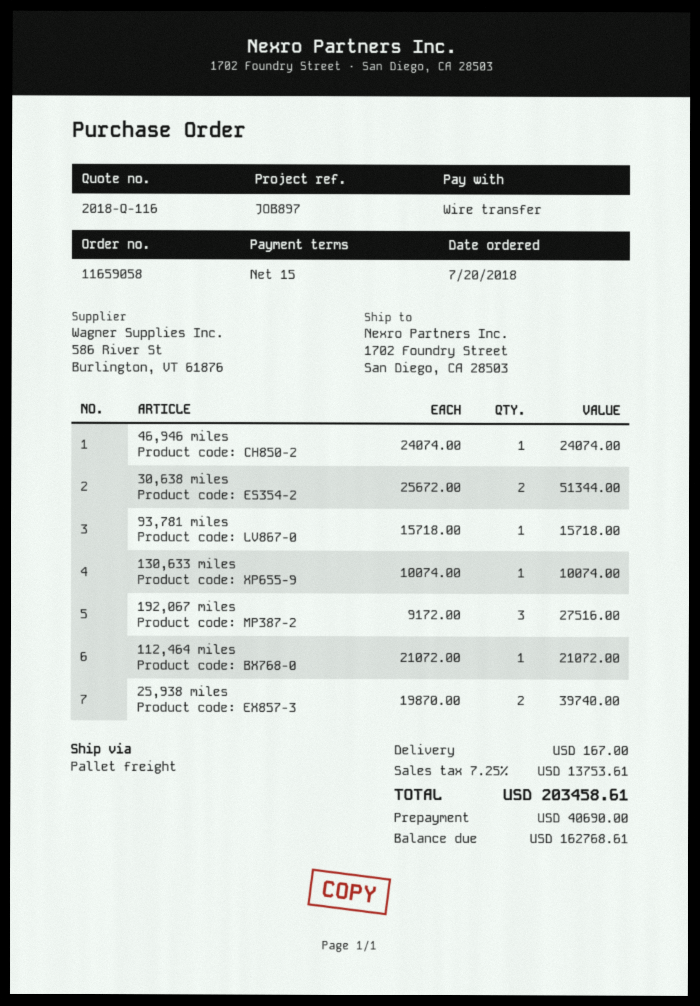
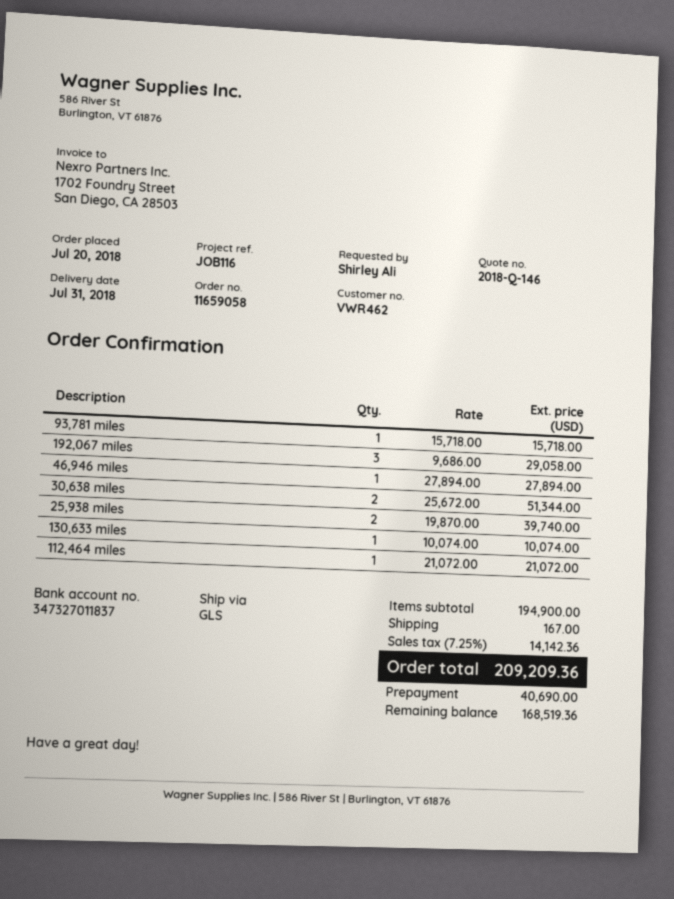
quote number: 2018-Q-116 -> 2018-Q-146
reference: JOB897 -> JOB116
shipping method: pallet freight -> GLS
46,946 miles: 1 x 24074.00 = 24074.00 -> 1 x 27894.00 = 27894.00
192,067 miles: 3 x 9172.00 = 27516.00 -> 3 x 9686.00 = 29058.00
tax: 7.25% = 13753.61 -> 7.25% = 14142.36
total: 203458.61 -> 209209.36
balance: 162768.61 -> 168519.36

